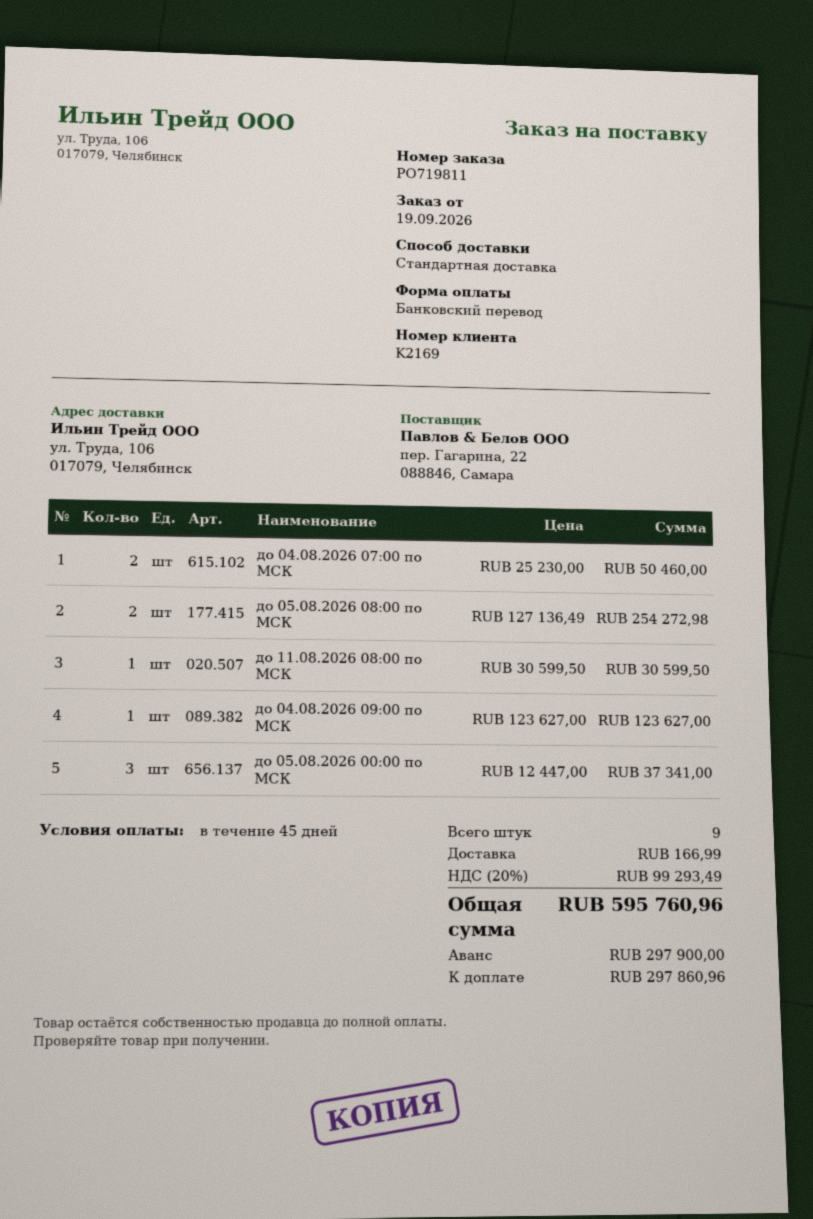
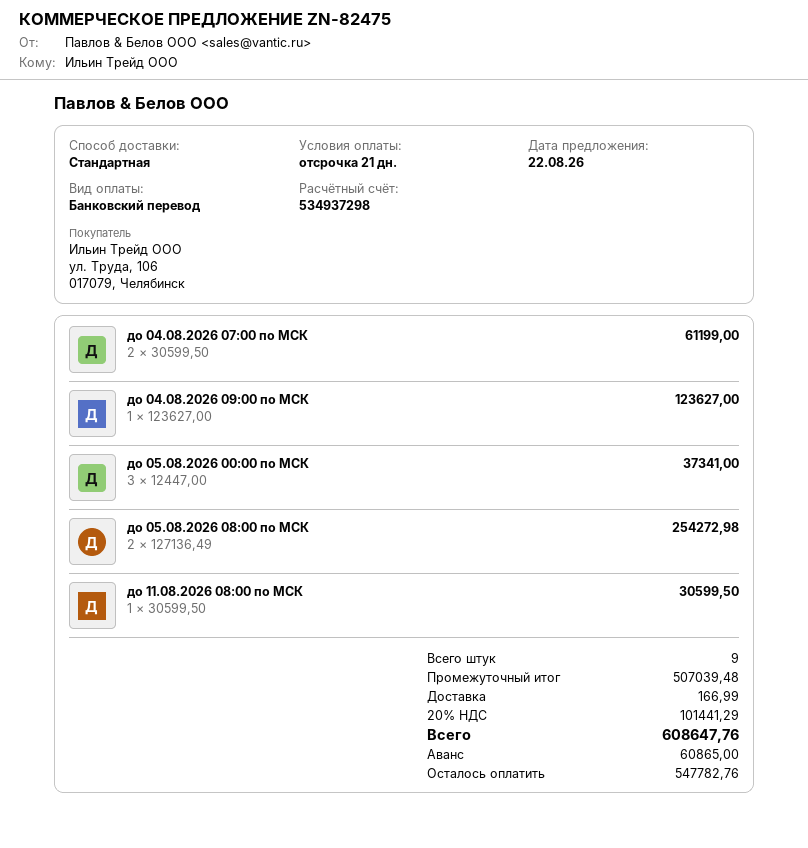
payment terms: 45 days -> 21 days
до 04.08.2026 07:00 по МСК: 2 x 25230.00 = 50460.00 -> 2 x 30599.50 = 61199.00
tax: 20% = 99293.49 -> 20% = 101441.29
total: 595760.96 -> 608647.76
deposit: 297900.00 -> 60865.00
balance: 297860.96 -> 547782.76

